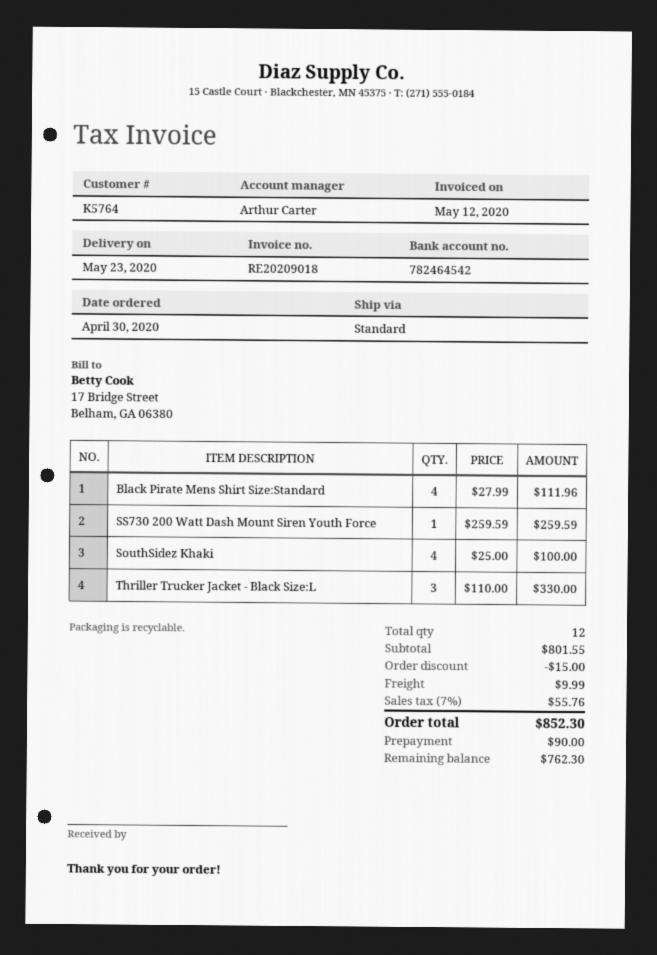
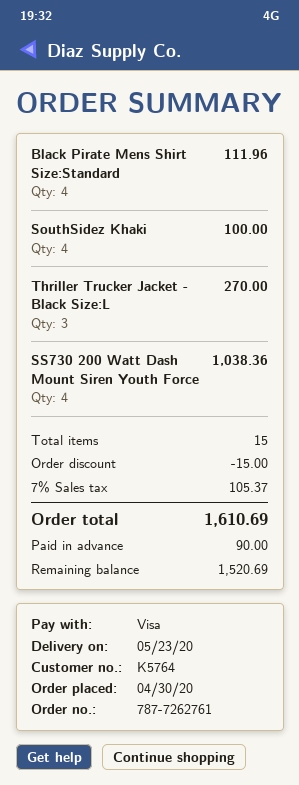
SS730 200 Watt Dash Mount Siren Youth Force: 1 for 259.59 -> 4 for 1038.36
Thriller Trucker Jacket - Black Size:L: 3 for 330.00 -> 3 for 270.00
total quantity: 12 -> 15
shipping: 9.99 -> none
tax: 7% = 55.76 -> 7% = 105.37
total: 852.30 -> 1610.69
balance: 762.30 -> 1520.69

